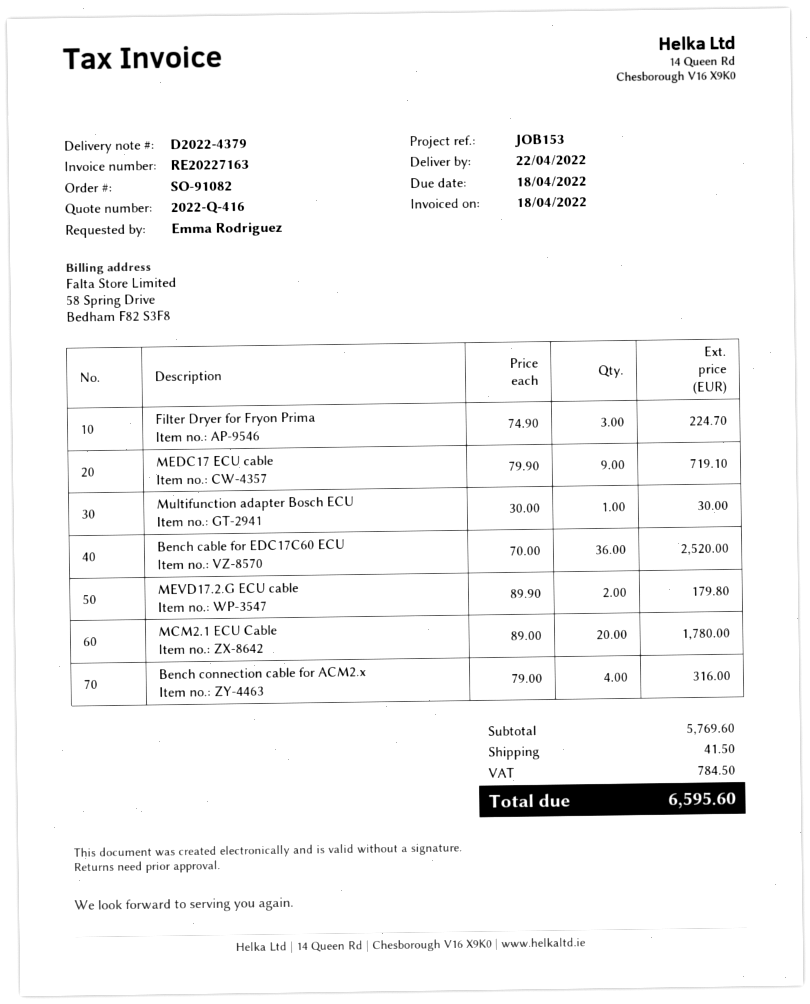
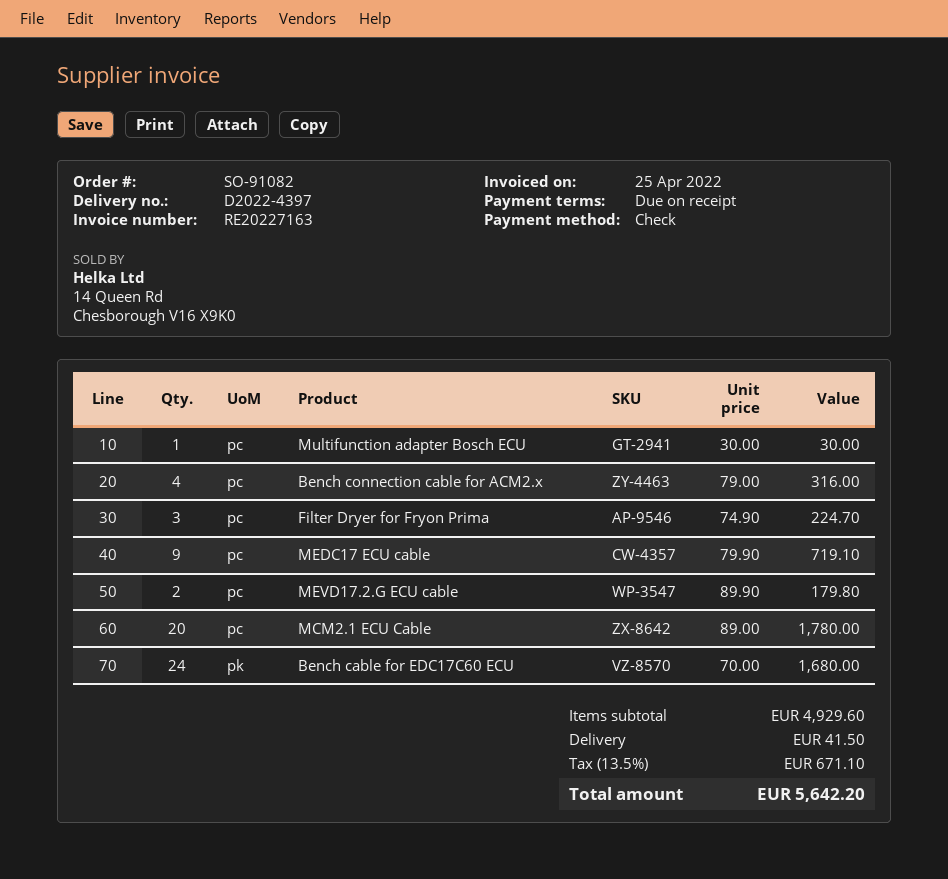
delivery note number: D2022-4379 -> D2022-4397
invoice date: 2022-04-18 -> 2022-04-25
Bench cable for EDC17C60 ECU: 36 x 70.00 = 2520.00 -> 24 x 70.00 = 1680.00
subtotal: 5769.60 -> 4929.60
tax: 784.50 -> 671.10
total: 6595.60 -> 5642.20

